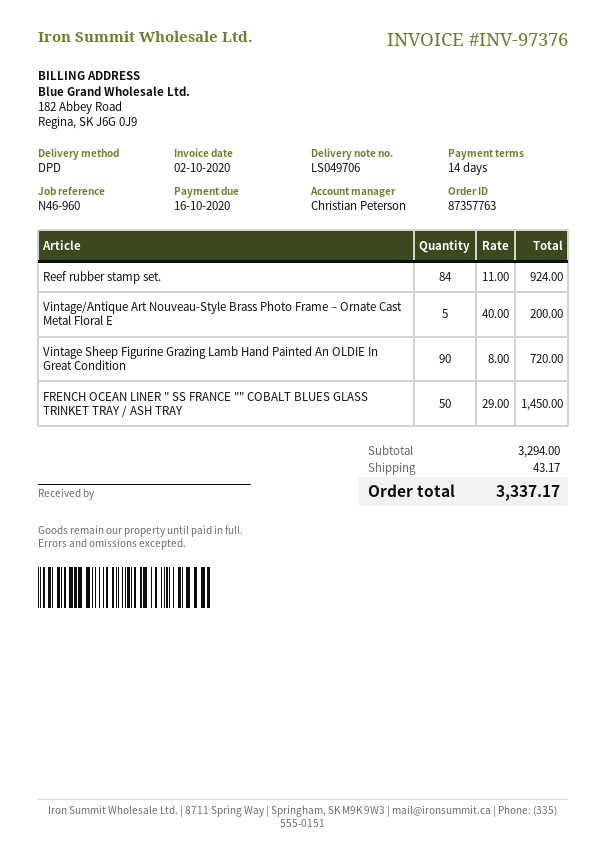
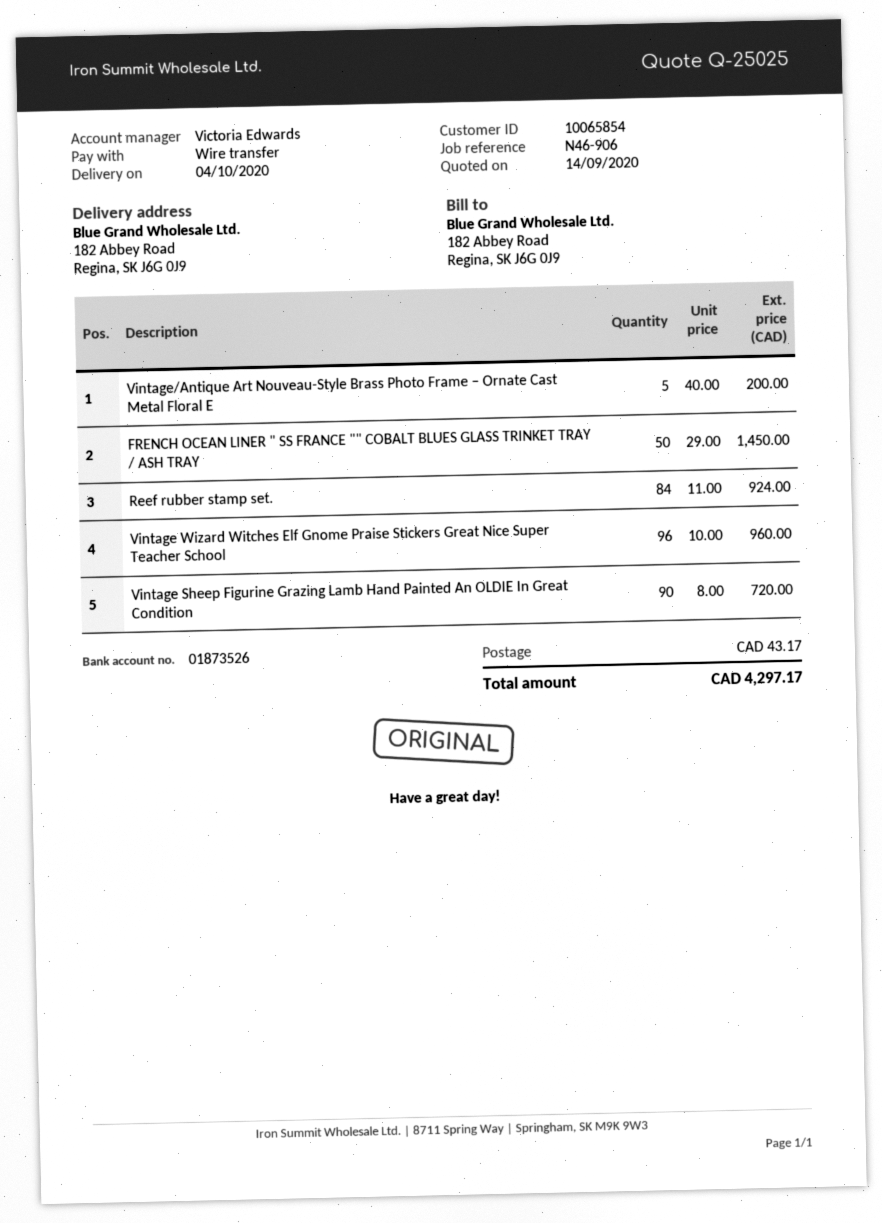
reference: N46-960 -> N46-906
sales rep: Christian Peterson -> Victoria Edwards
Vintage Wizard Witches Elf Gnome Praise Stickers Great Nice Super Teacher School: none -> 96 x 10.00 = 960.00
total: 3337.17 -> 4297.17

